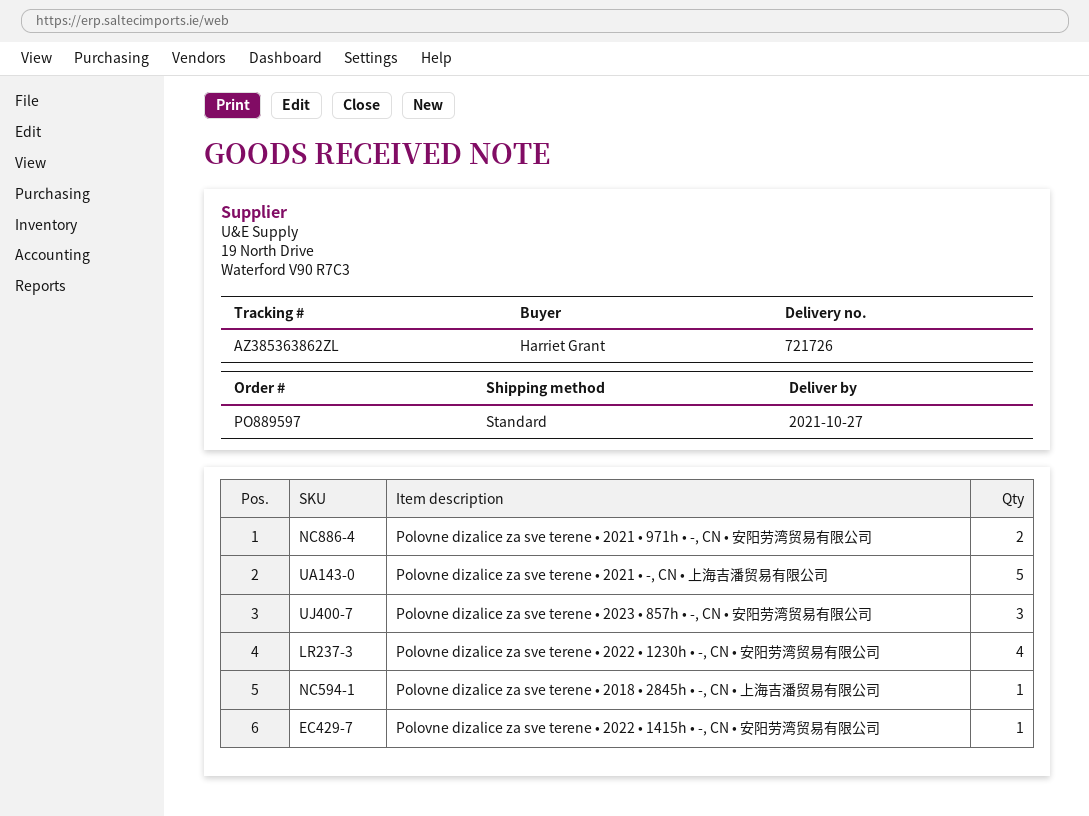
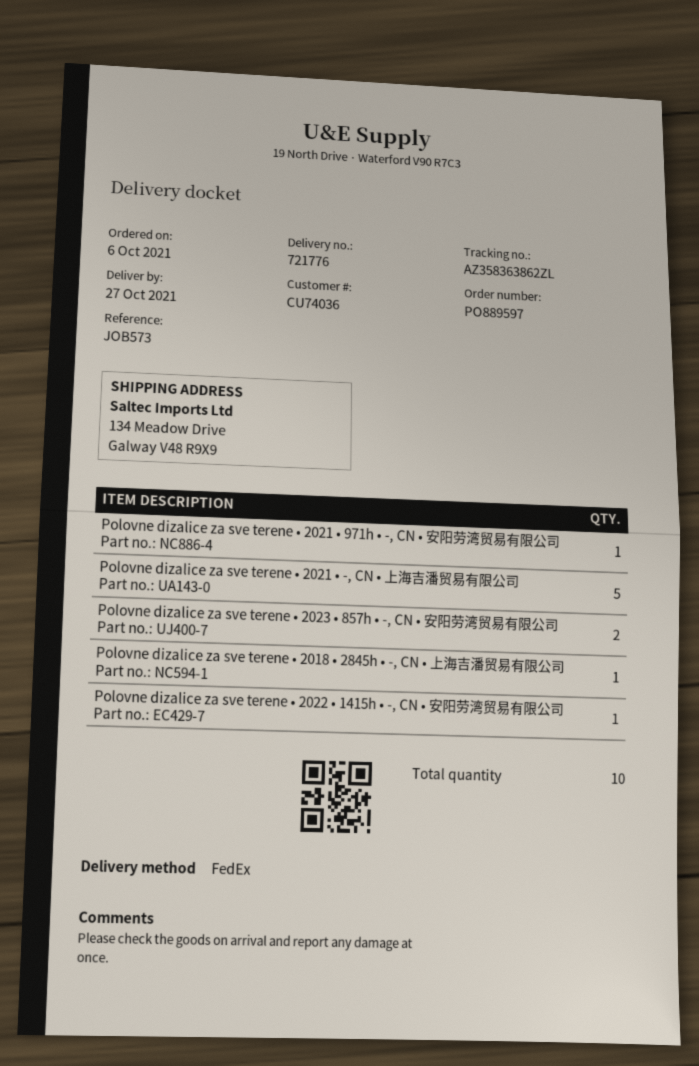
delivery note number: 721726 -> 721776
shipping method: standard -> FedEx
tracking number: AZ385363862ZL -> AZ358363862ZL
Polovne dizalice za sve terene • 2021 • 971h • -, CN • 安阳劳湾贸易有限公司: 2 -> 1
Polovne dizalice za sve terene • 2023 • 857h • -, CN • 安阳劳湾贸易有限公司: 3 -> 2
Polovne dizalice za sve terene • 2022 • 1230h • -, CN • 安阳劳湾贸易有限公司: 4 -> none

